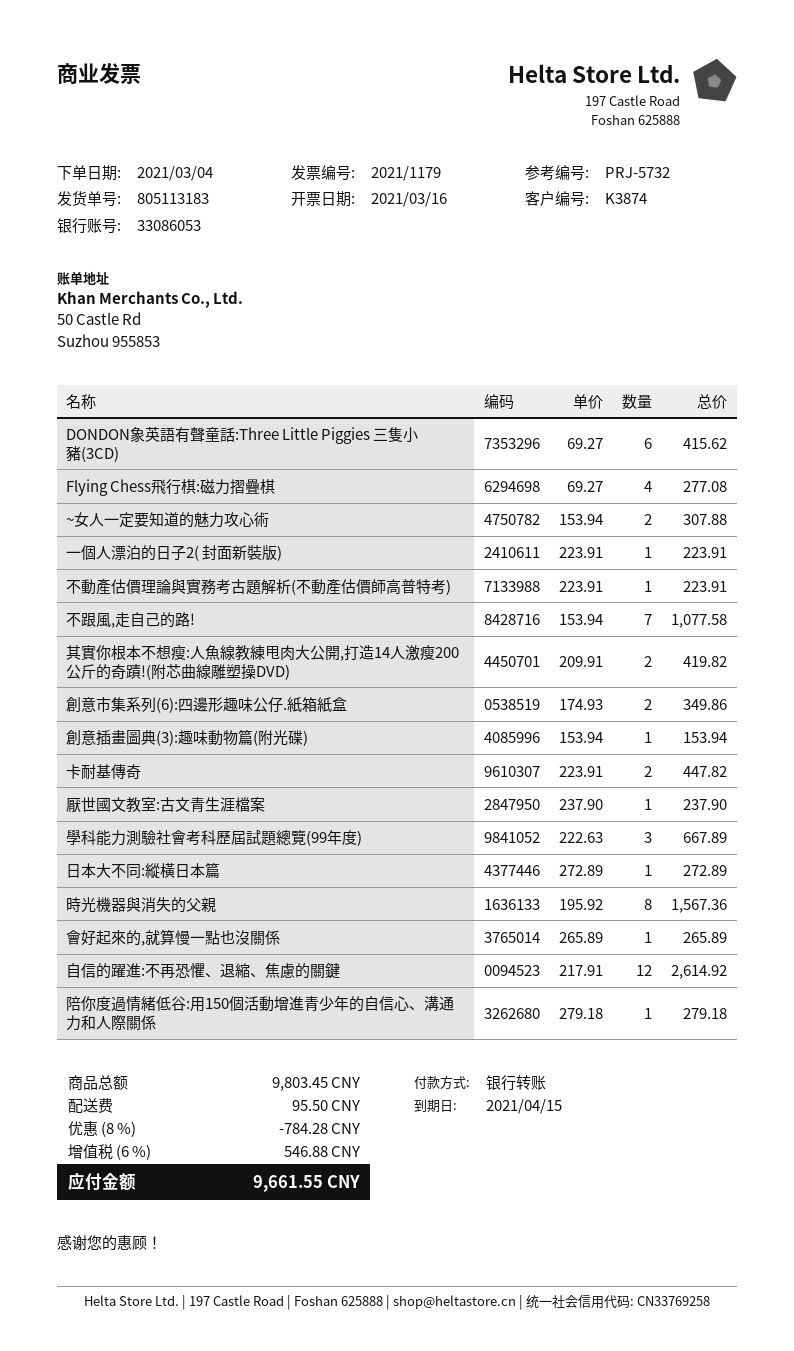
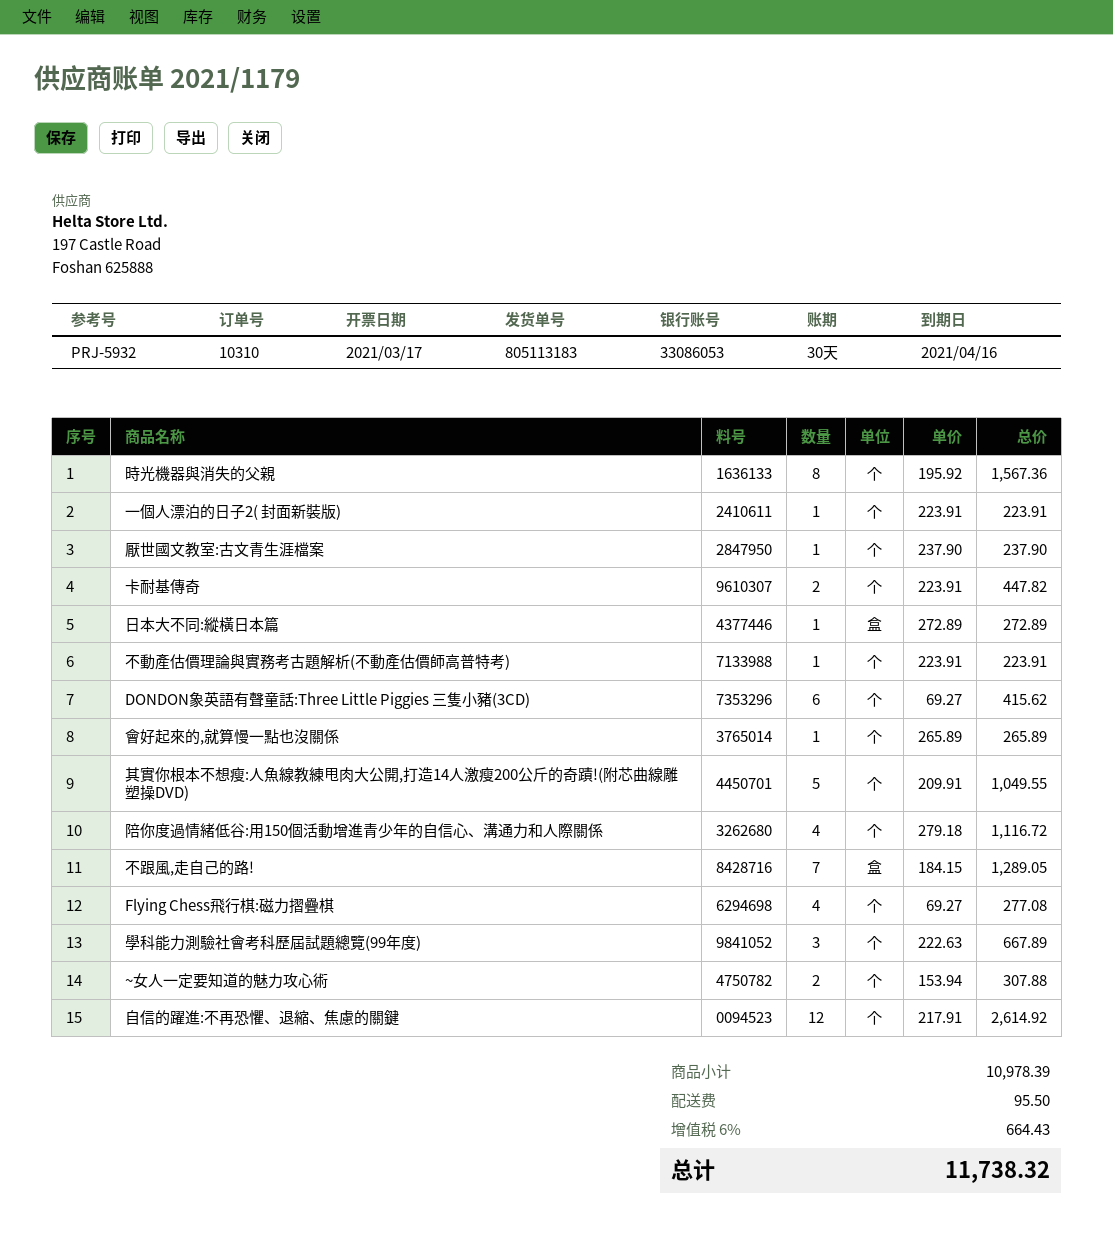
invoice date: 2021-03-16 -> 2021-03-17
due date: 2021-04-15 -> 2021-04-16
reference: PRJ-5732 -> PRJ-5932
不跟風,走自己的路!: 7 x 153.94 = 1077.58 -> 7 x 184.15 = 1289.05
其實你根本不想瘦:人魚線教練甩肉大公開,打造14人激瘦200公斤的奇蹟!(附芯曲線雕塑操DVD): 2 x 209.91 = 419.82 -> 5 x 209.91 = 1049.55
創意市集系列(6):四邊形趣味公仔.紙箱紙盒: 2 x 174.93 = 349.86 -> none
創意插畫圖典(3):趣味動物篇(附光碟): 1 x 153.94 = 153.94 -> none
陪你度過情緒低谷:用150個活動增進青少年的自信心、溝通力和人際關係: 1 x 279.18 = 279.18 -> 4 x 279.18 = 1116.72
subtotal: 9803.45 -> 10978.39
discount: 8% = 784.28 -> none
tax: 6% = 546.88 -> 6% = 664.43
total: 9661.55 -> 11738.32

